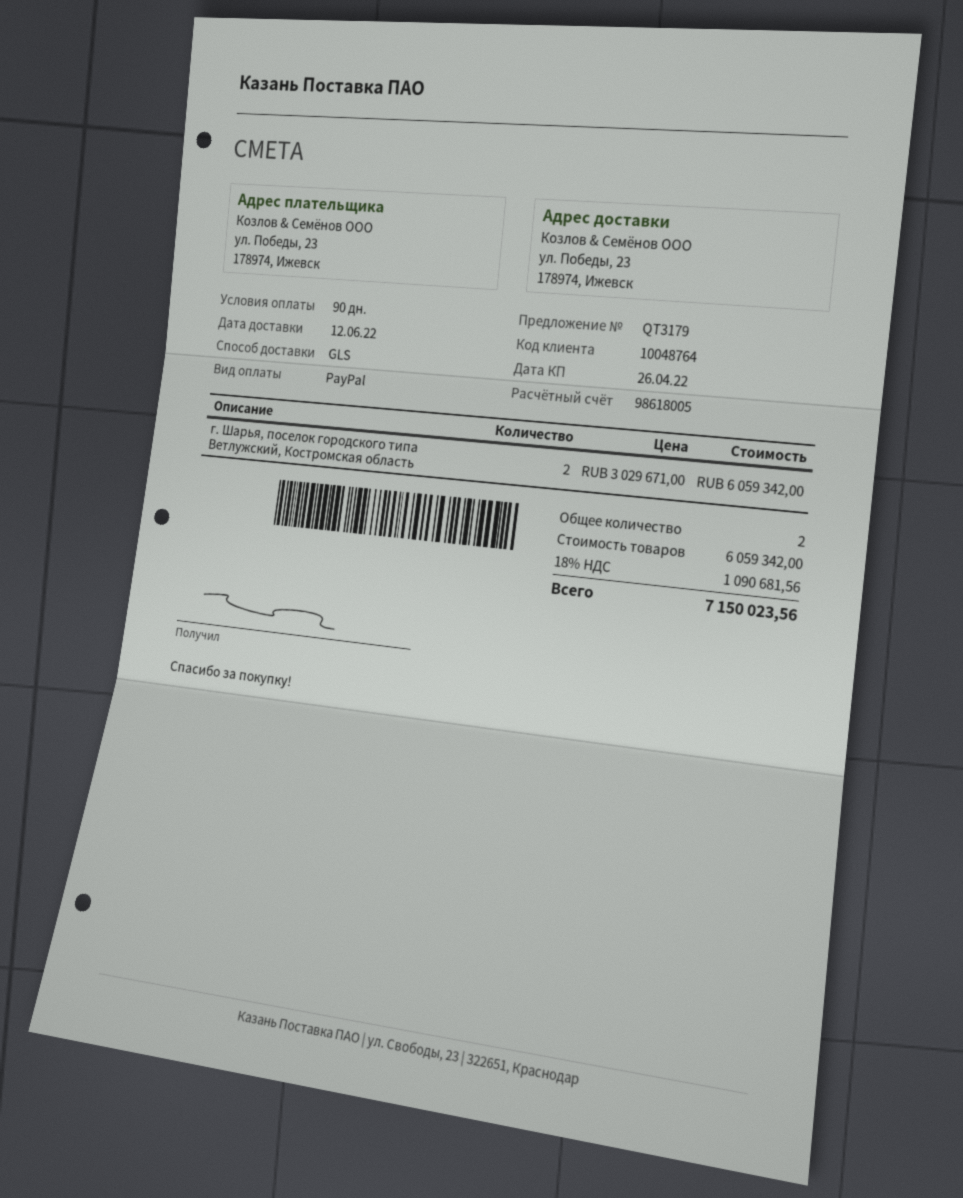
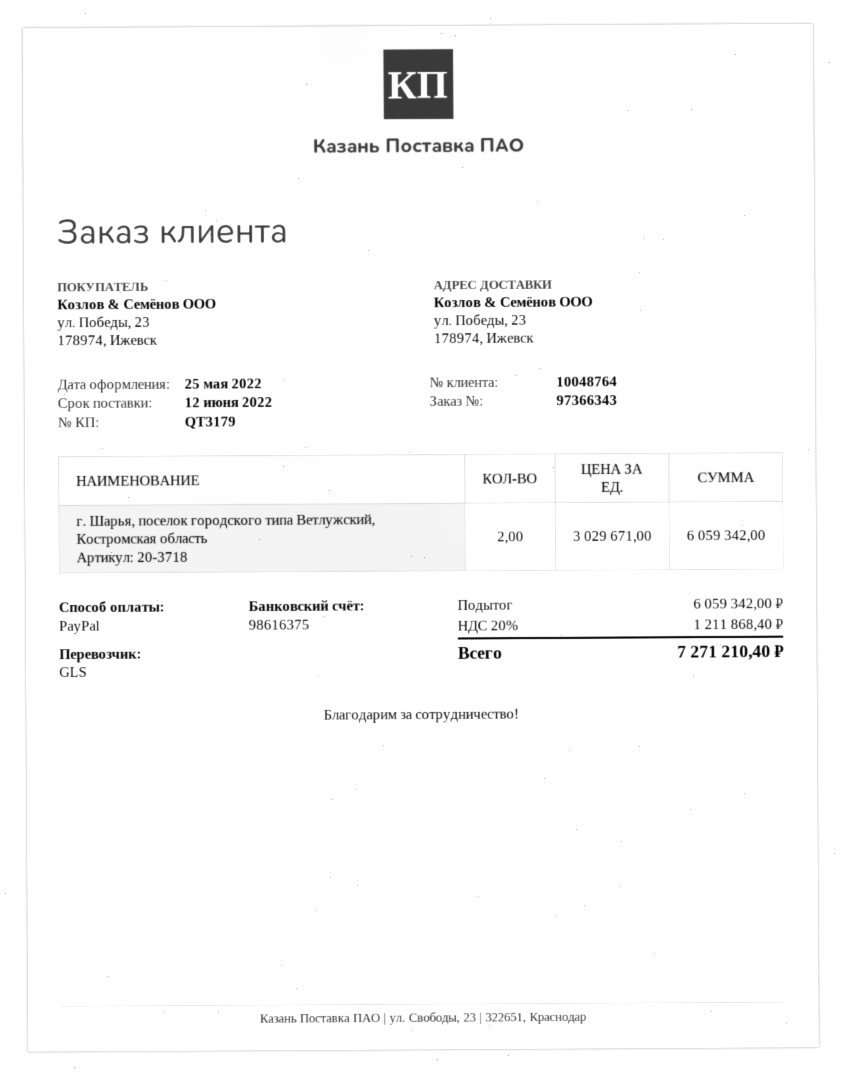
bank account: 98618005 -> 98616375
tax: 18% = 1090681.56 -> 20% = 1211868.40
total: 7150023.56 -> 7271210.40

